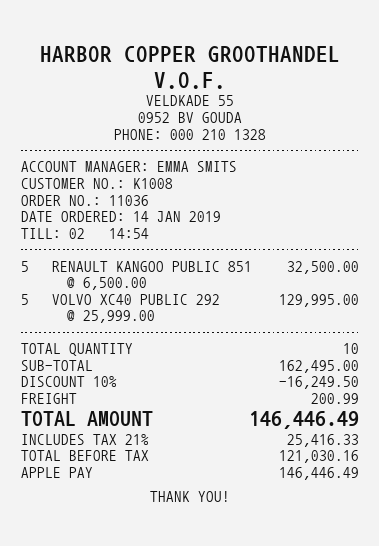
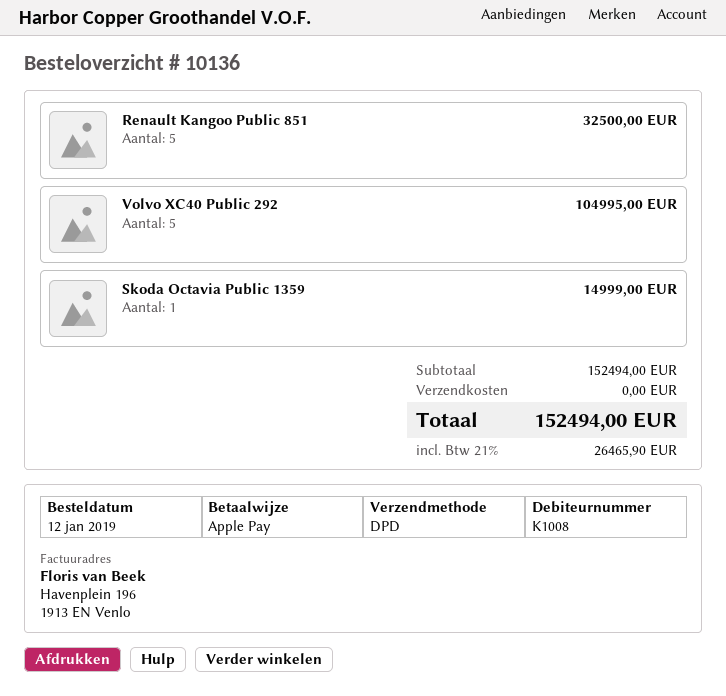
order number: 11036 -> 10136
order date: 2019-01-14 -> 2019-01-12
VOLVO XC40 PUBLIC 292: 5 for 129995.00 -> 5 for 104995.00
Skoda Octavia Public 1359: none -> 1 for 14999.00
subtotal: 162495.00 -> 152494.00
discount: 10% = 16249.50 -> none
shipping: 200.99 -> 0.00
tax: 21% = 25416.33 -> 21% = 26465.90
total: 146446.49 -> 152494.00

